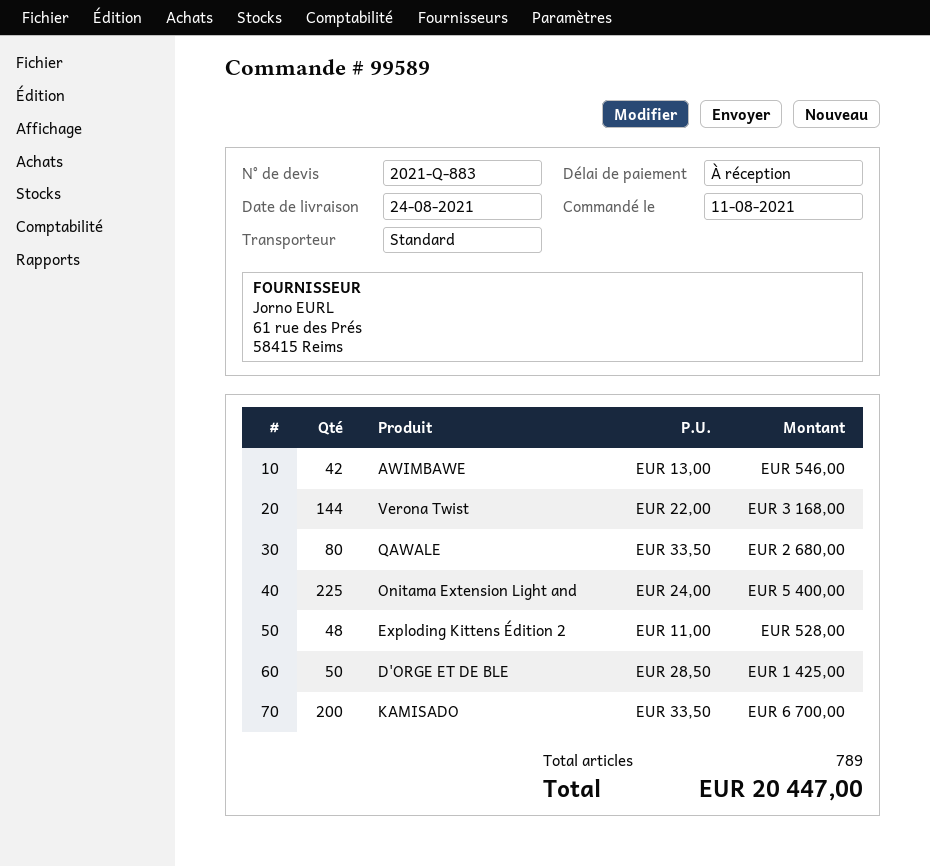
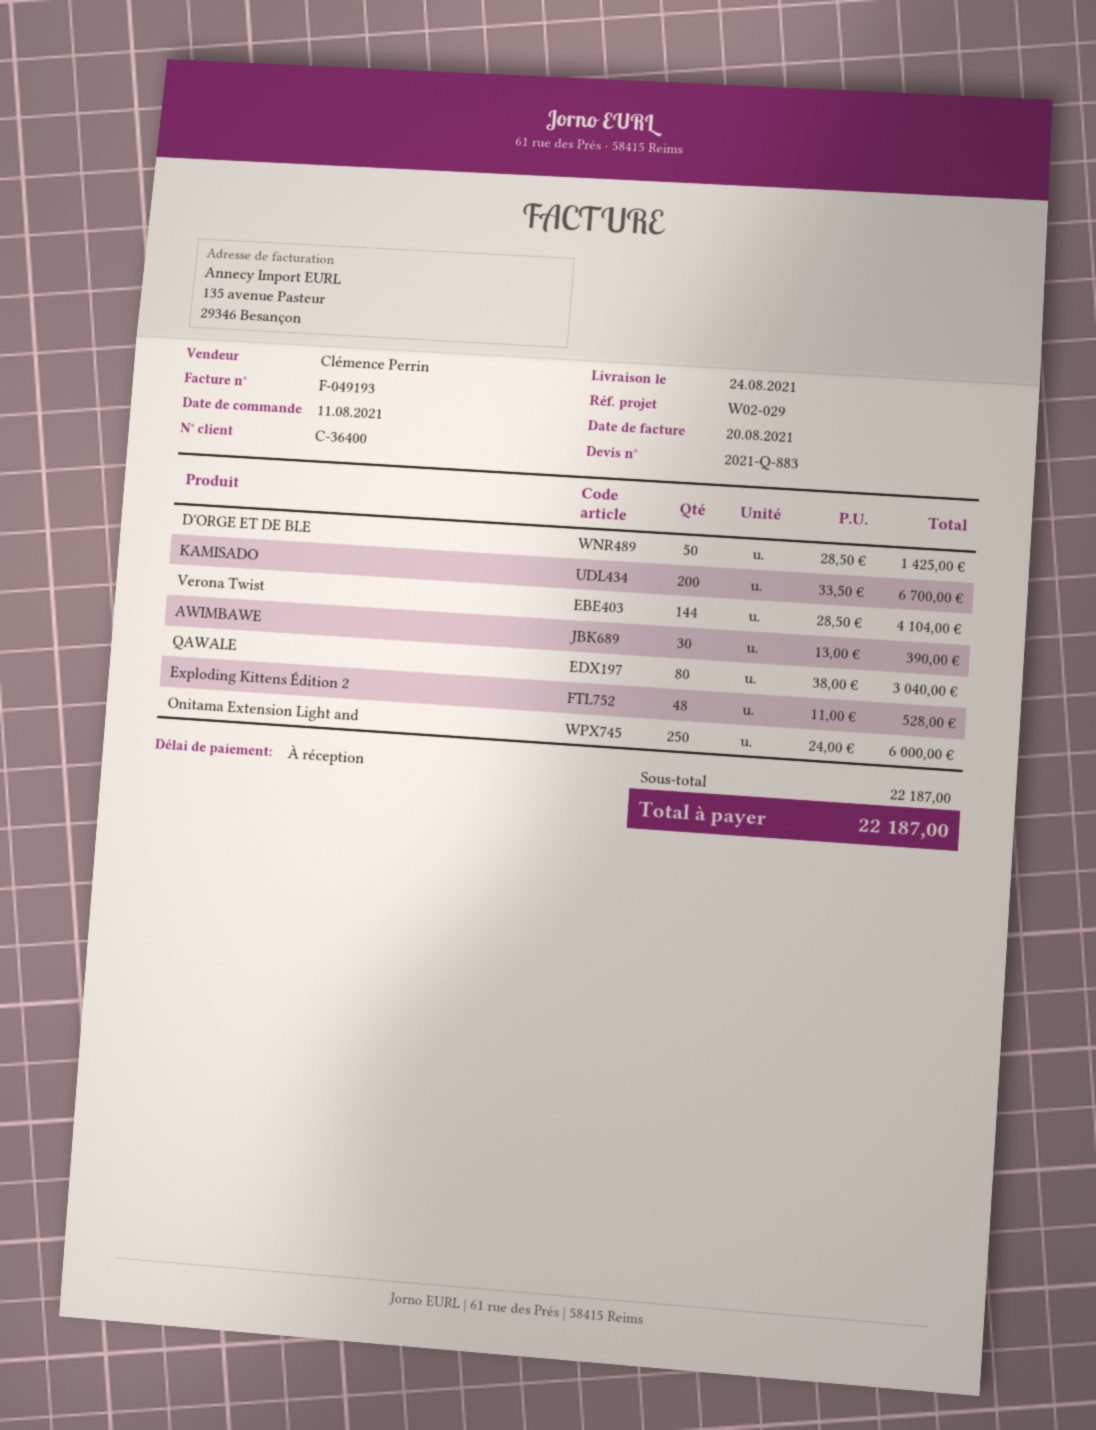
AWIMBAWE: 42 x 13.00 = 546.00 -> 30 x 13.00 = 390.00
Verona Twist: 144 x 22.00 = 3168.00 -> 144 x 28.50 = 4104.00
QAWALE: 80 x 33.50 = 2680.00 -> 80 x 38.00 = 3040.00
Onitama Extension Light and: 225 x 24.00 = 5400.00 -> 250 x 24.00 = 6000.00
total: 20447.00 -> 22187.00

